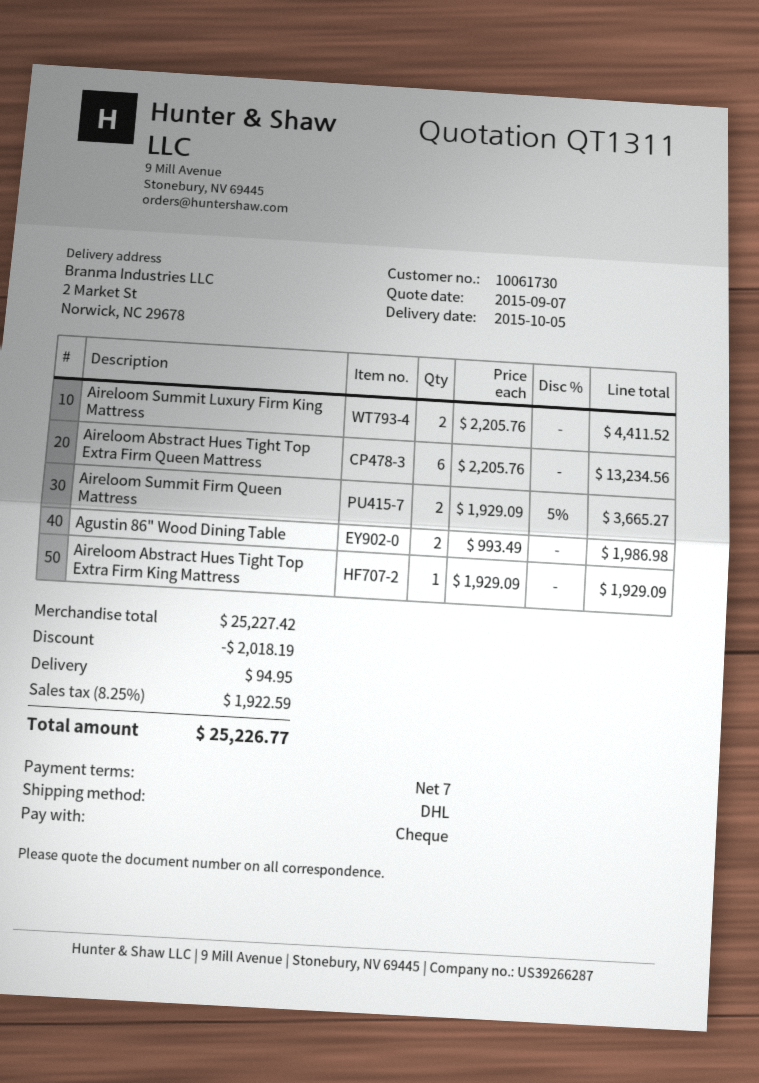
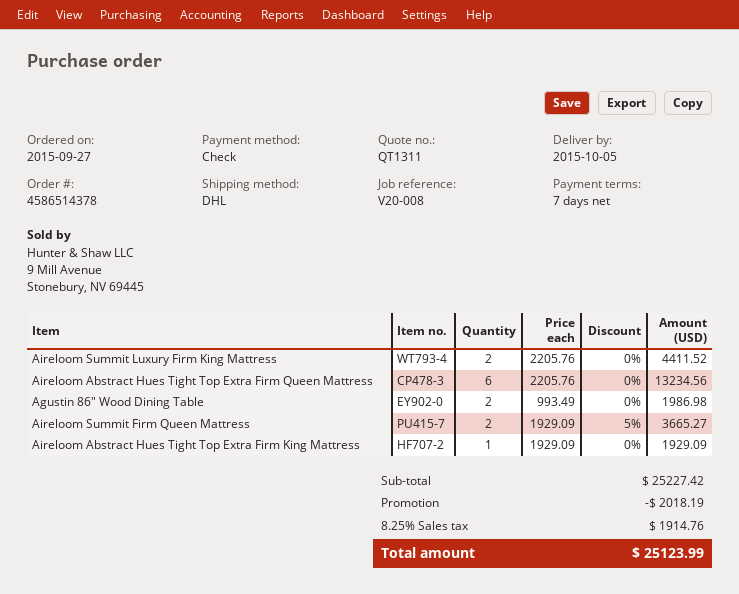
shipping: 94.95 -> none
tax: 8.25% = 1922.59 -> 8.25% = 1914.76
total: 25226.77 -> 25123.99

